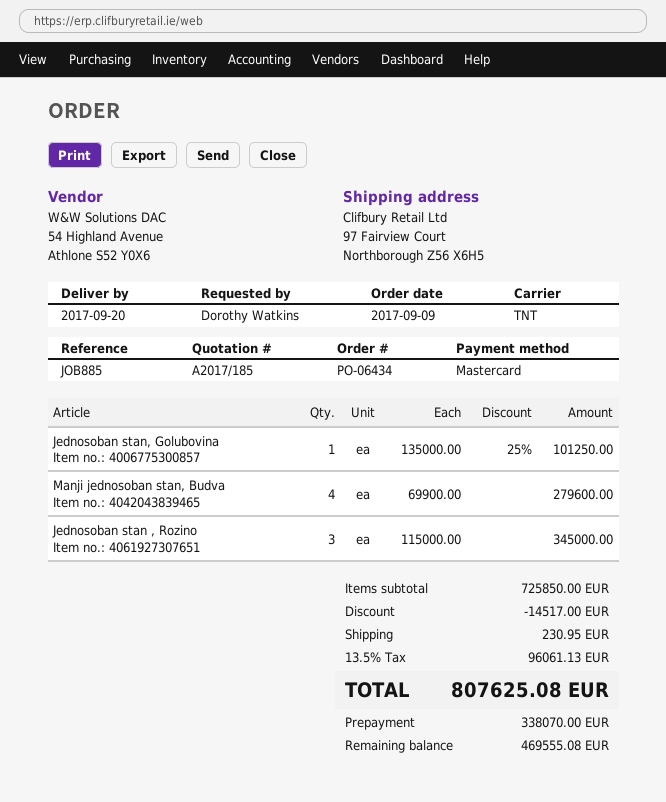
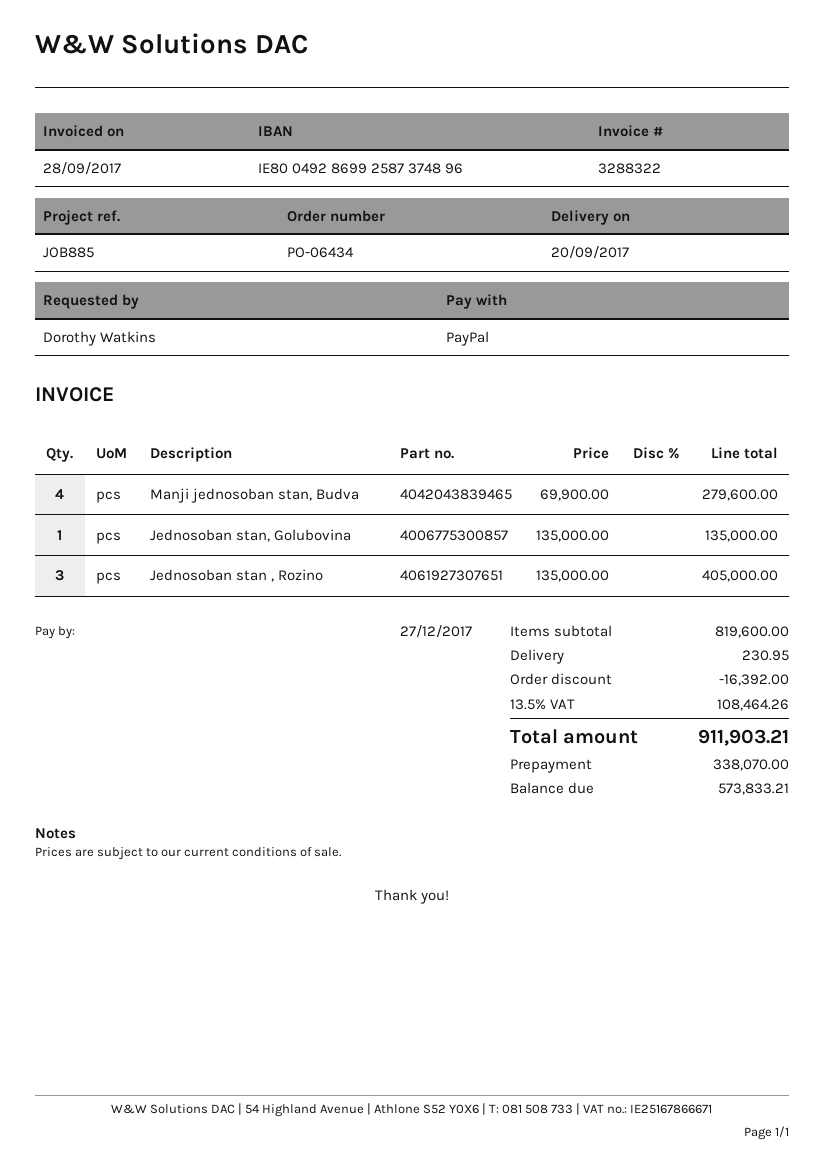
payment method: Mastercard -> PayPal
Jednosoban stan, Golubovina: 1 x 135000.00 - 25% = 101250.00 -> 1 x 135000.00 = 135000.00
Jednosoban stan , Rozino: 3 x 115000.00 = 345000.00 -> 3 x 135000.00 = 405000.00
subtotal: 725850.00 -> 819600.00
discount: 14517.00 -> 16392.00
tax: 13.5% = 96061.13 -> 13.5% = 108464.26
total: 807625.08 -> 911903.21
balance: 469555.08 -> 573833.21

